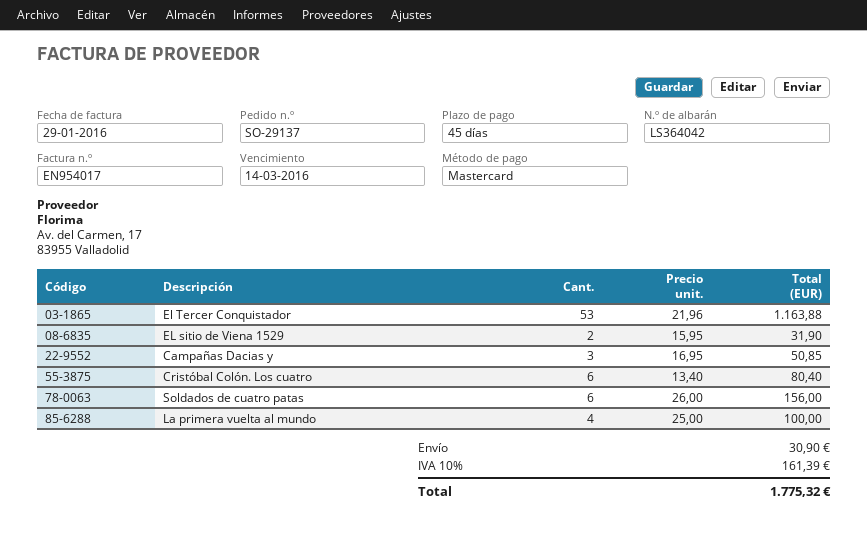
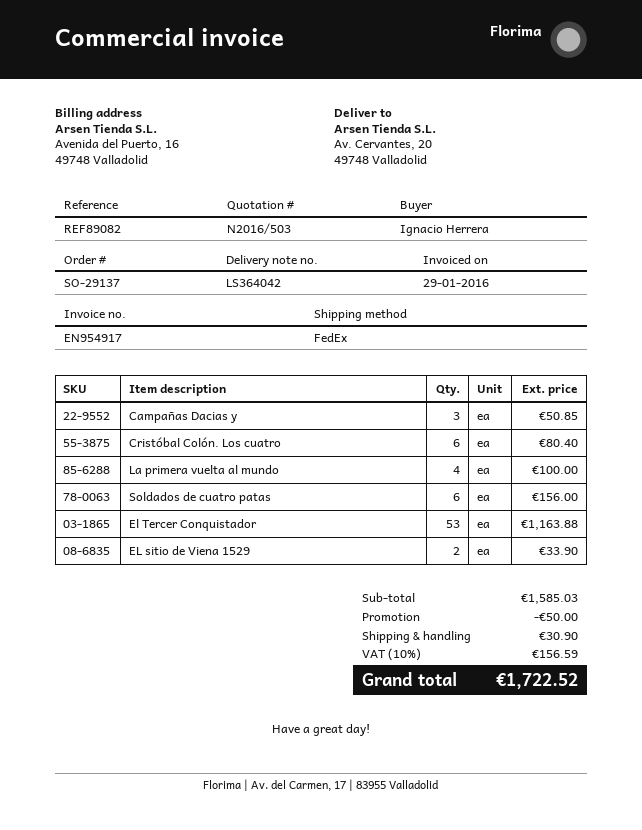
invoice number: EN954017 -> EN954917
EL sitio de Viena 1529: 2 for 31.90 -> 2 for 33.90
discount: none -> 50.00
tax: 10% = 161.39 -> 10% = 156.59
total: 1775.32 -> 1722.52

